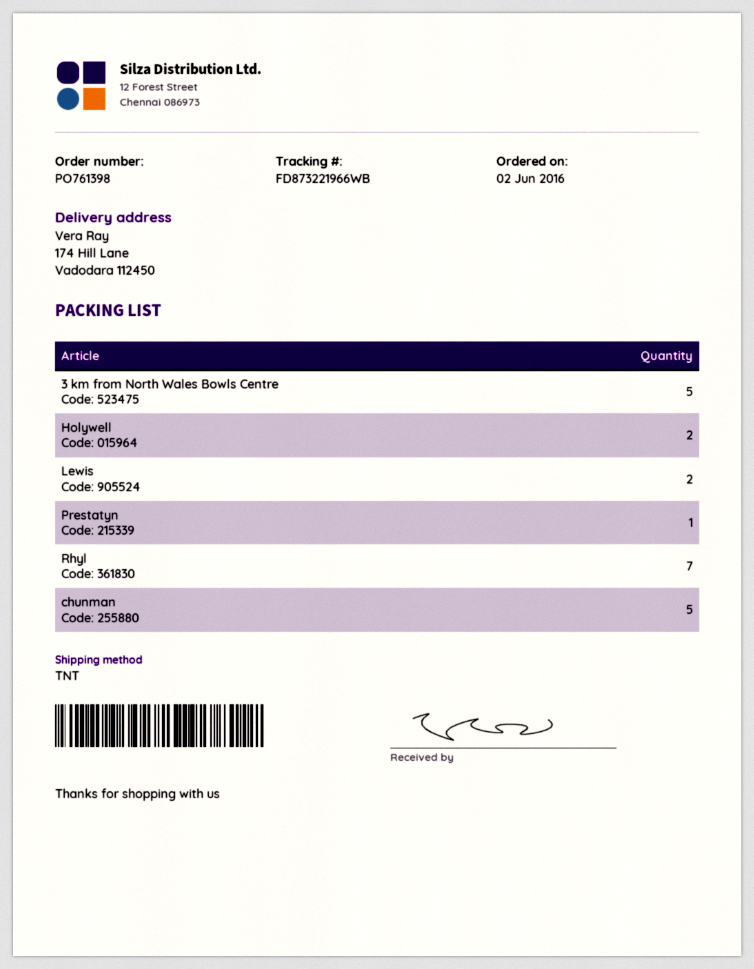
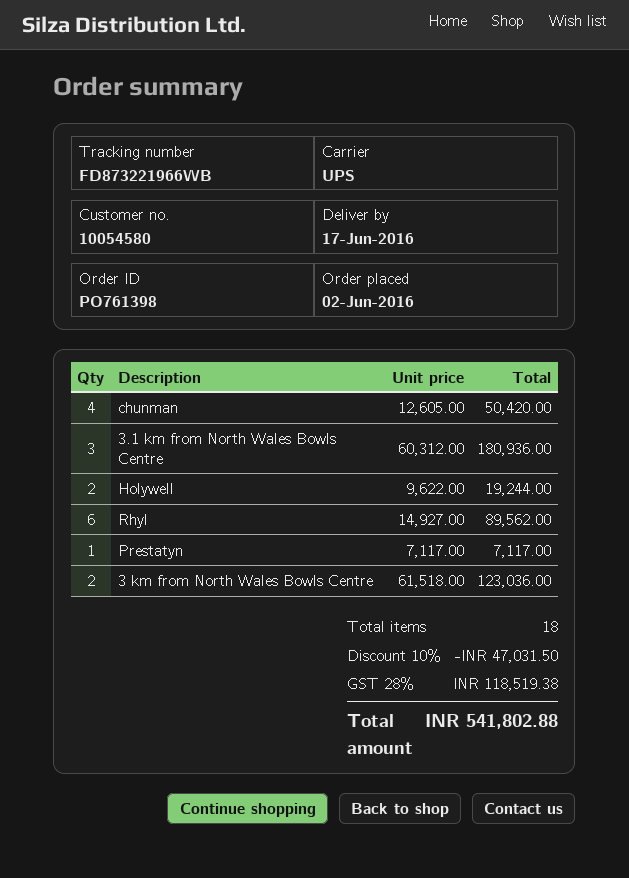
shipping method: TNT -> UPS
3 km from North Wales Bowls Centre: 5 -> 2
Lewis: 2 -> none
Rhyl: 7 -> 6
chunman: 5 -> 4
3.1 km from North Wales Bowls Centre: none -> 3

